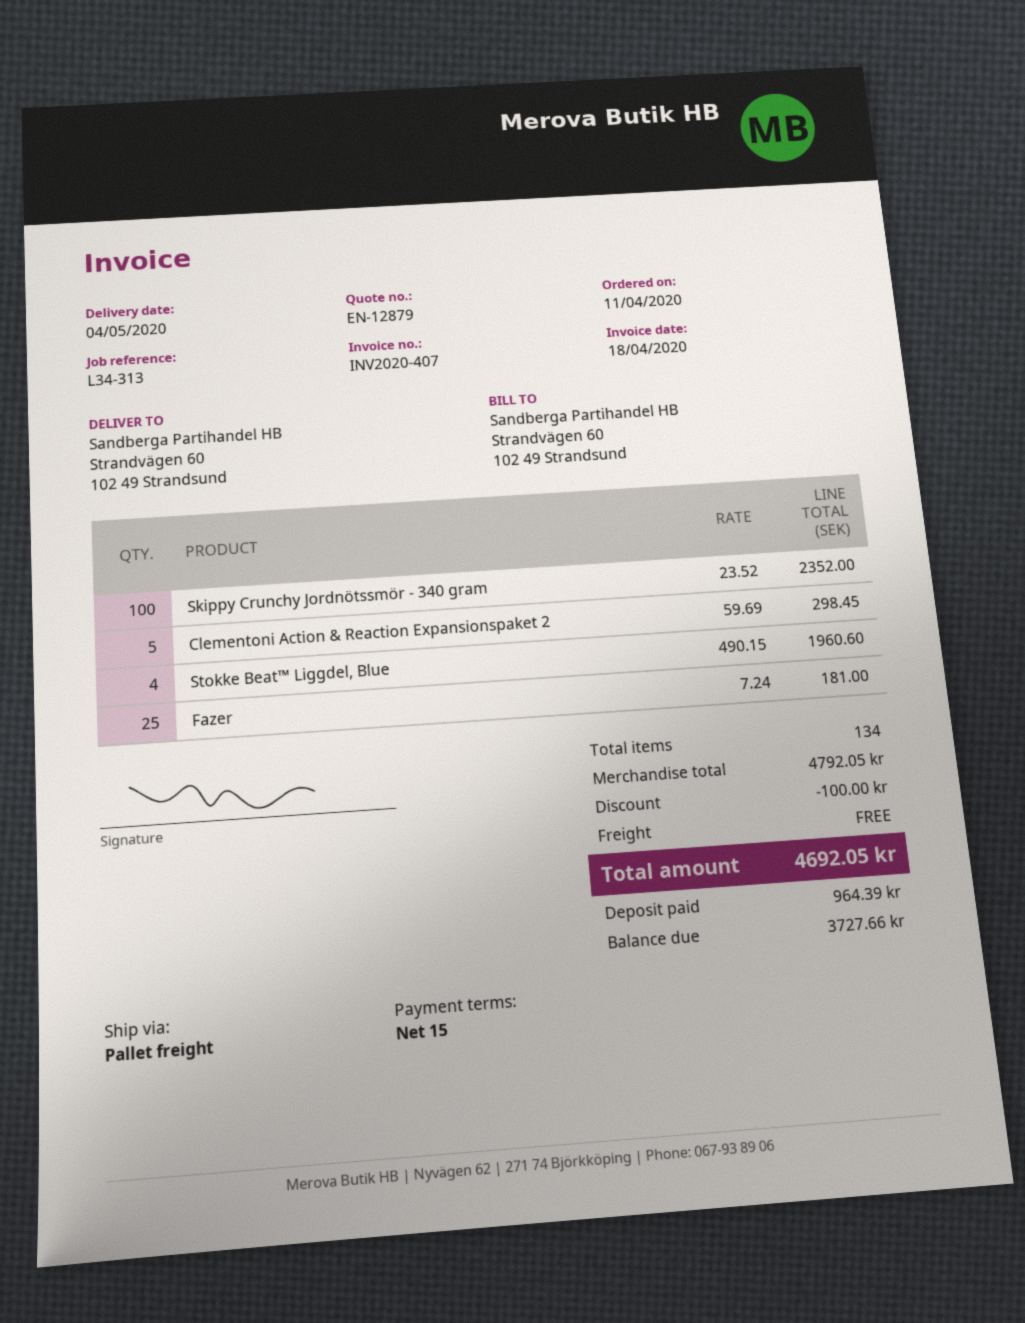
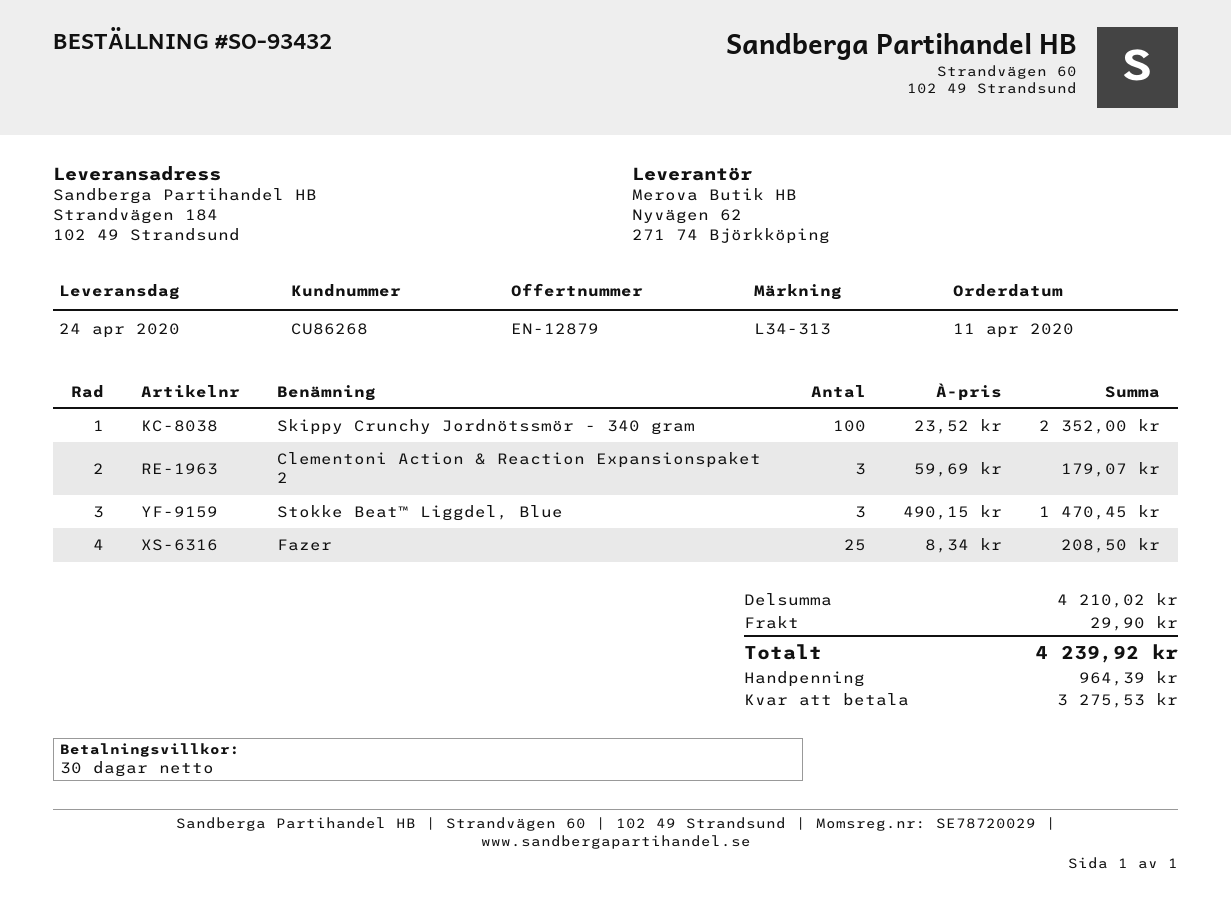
delivery date: 2020-05-04 -> 2020-04-24
payment terms: 15 days -> 30 days
ship to: Strandvägen 60, 102 49 Strandsund -> Strandvägen 184, 102 49 Strandsund
Clementoni Action & Reaction Expansionspaket 2: 5 x 59.69 = 298.45 -> 3 x 59.69 = 179.07
Stokke Beat™ Liggdel, Blue: 4 x 490.15 = 1960.60 -> 3 x 490.15 = 1470.45
Fazer: 25 x 7.24 = 181.00 -> 25 x 8.34 = 208.50
subtotal: 4792.05 -> 4210.02
discount: 100.00 -> none
shipping: 0.00 -> 29.90
total: 4692.05 -> 4239.92
balance: 3727.66 -> 3275.53

